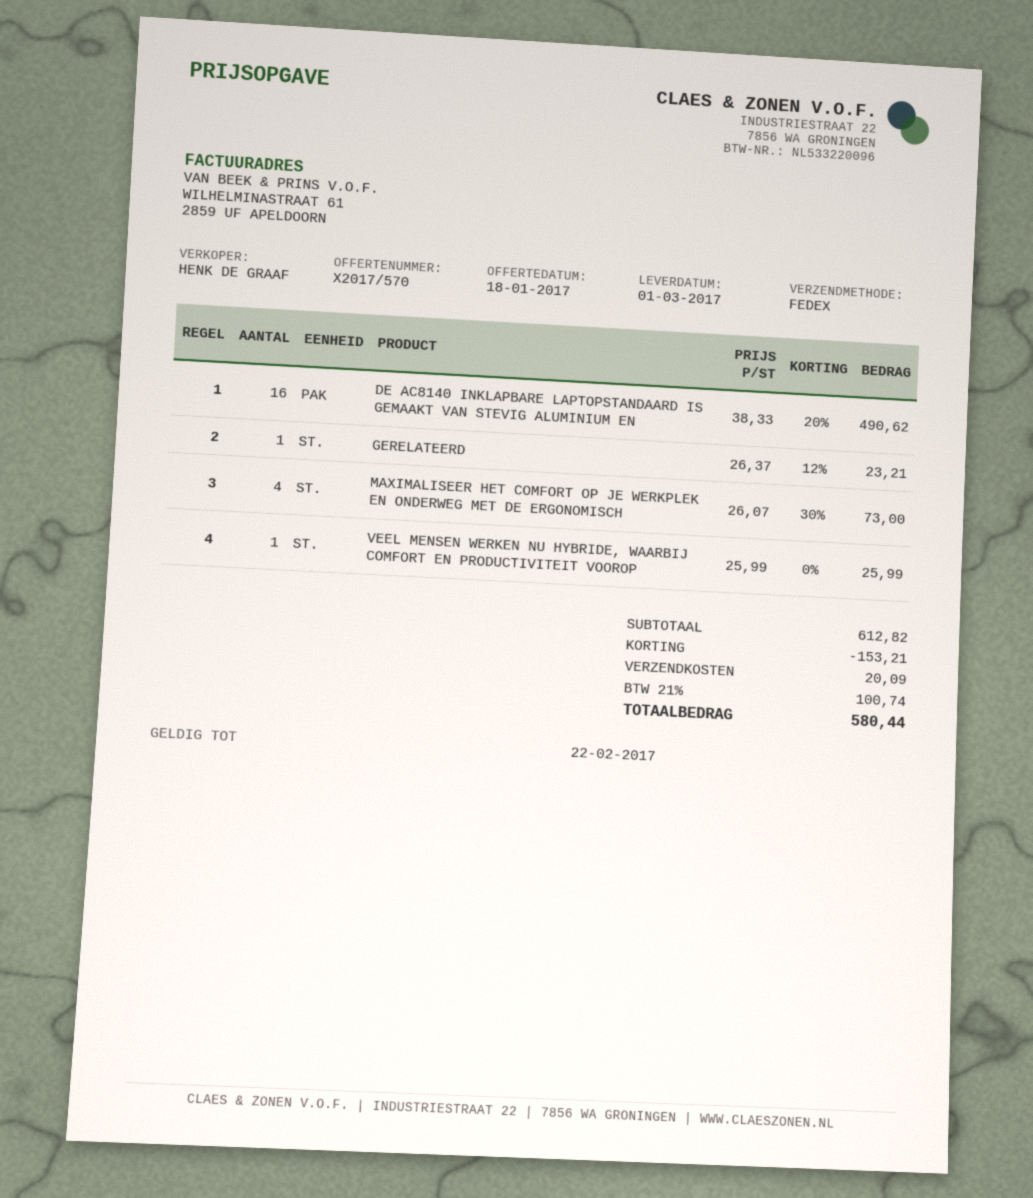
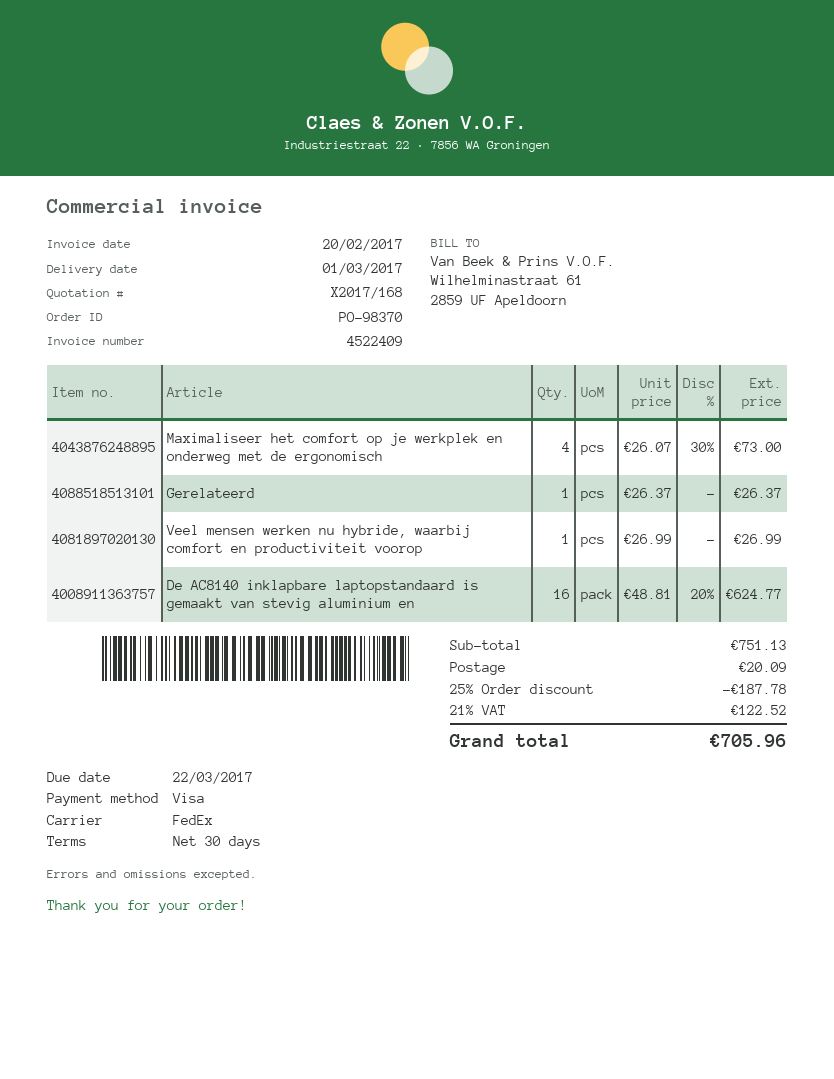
quote number: X2017/570 -> X2017/168
DE AC8140 INKLAPBARE LAPTOPSTANDAARD IS GEMAAKT VAN STEVIG ALUMINIUM EN: 16 x 38.33 - 20% = 490.62 -> 16 x 48.81 - 20% = 624.77
GERELATEERD: 1 x 26.37 - 12% = 23.21 -> 1 x 26.37 = 26.37
VEEL MENSEN WERKEN NU HYBRIDE, WAARBIJ COMFORT EN PRODUCTIVITEIT VOOROP: 1 x 25.99 = 25.99 -> 1 x 26.99 = 26.99
subtotal: 612.82 -> 751.13
discount: 153.21 -> 187.78
tax: 21% = 100.74 -> 21% = 122.52
total: 580.44 -> 705.96

